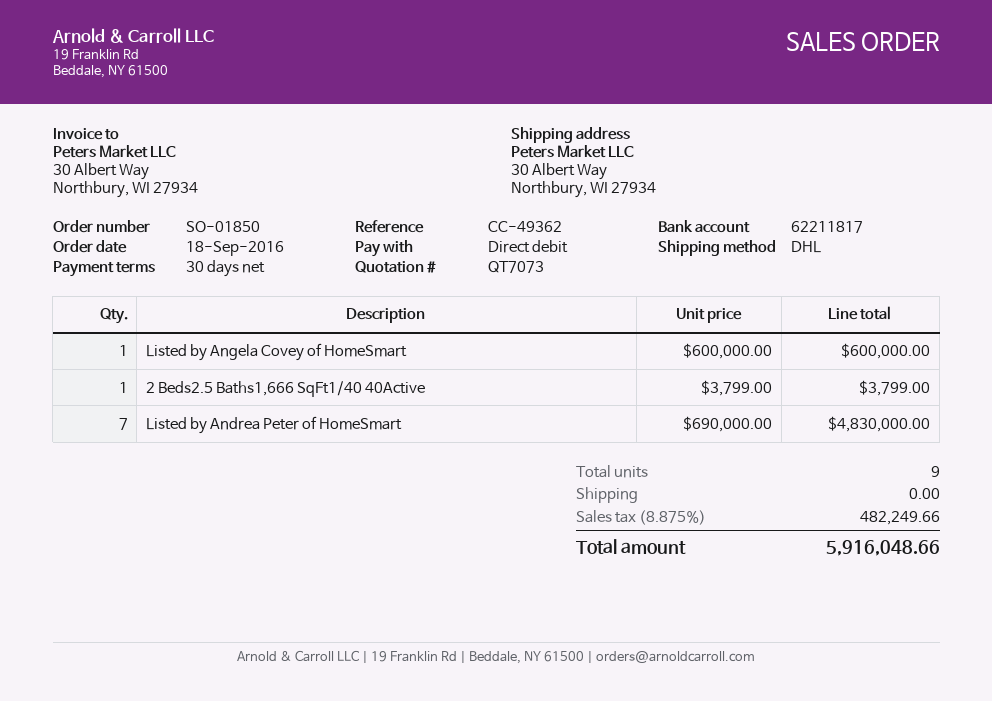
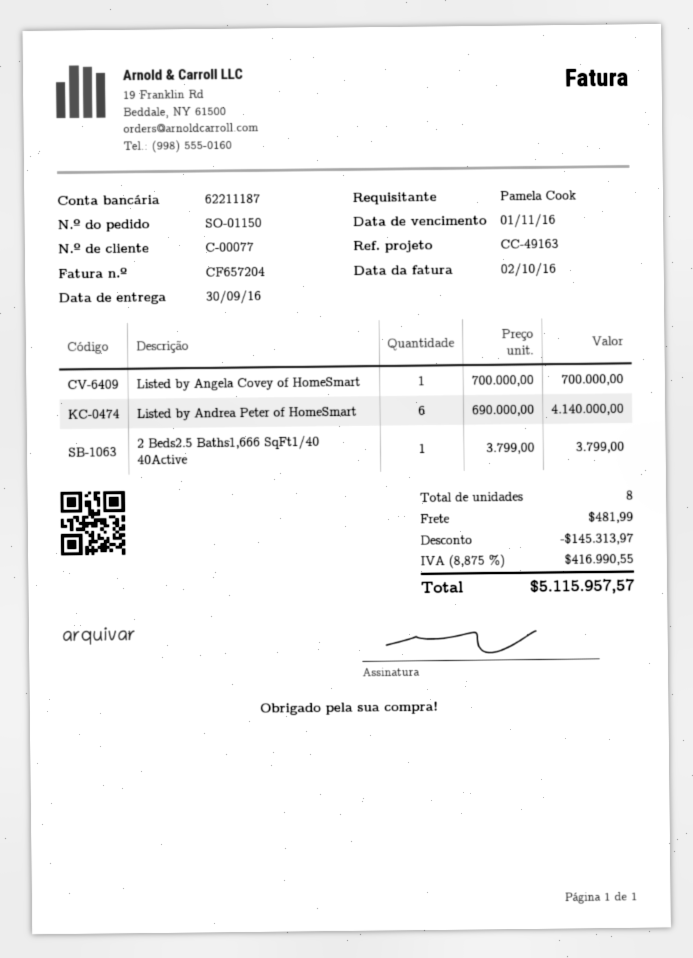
order number: SO-01850 -> SO-01150
reference: CC-49362 -> CC-49163
bank account: 62211817 -> 62211187
Listed by Angela Covey of HomeSmart: 1 x 600000.00 = 600000.00 -> 1 x 700000.00 = 700000.00
Listed by Andrea Peter of HomeSmart: 7 x 690000.00 = 4830000.00 -> 6 x 690000.00 = 4140000.00
total quantity: 9 -> 8
discount: none -> 145313.97
shipping: 0.00 -> 481.99
tax: 8.875% = 482249.66 -> 8.875% = 416990.55
total: 5916048.66 -> 5115957.57

